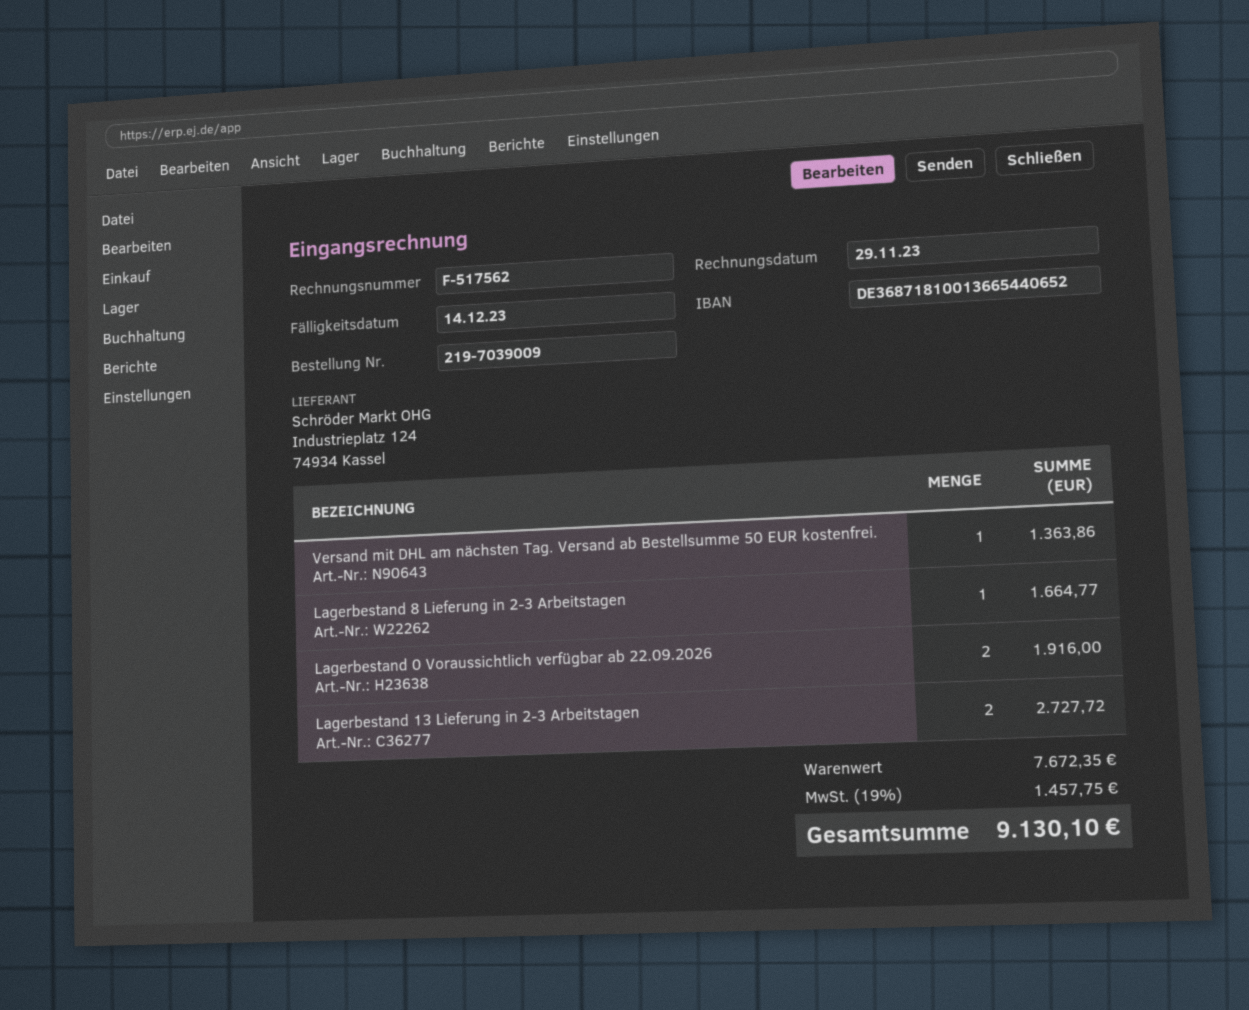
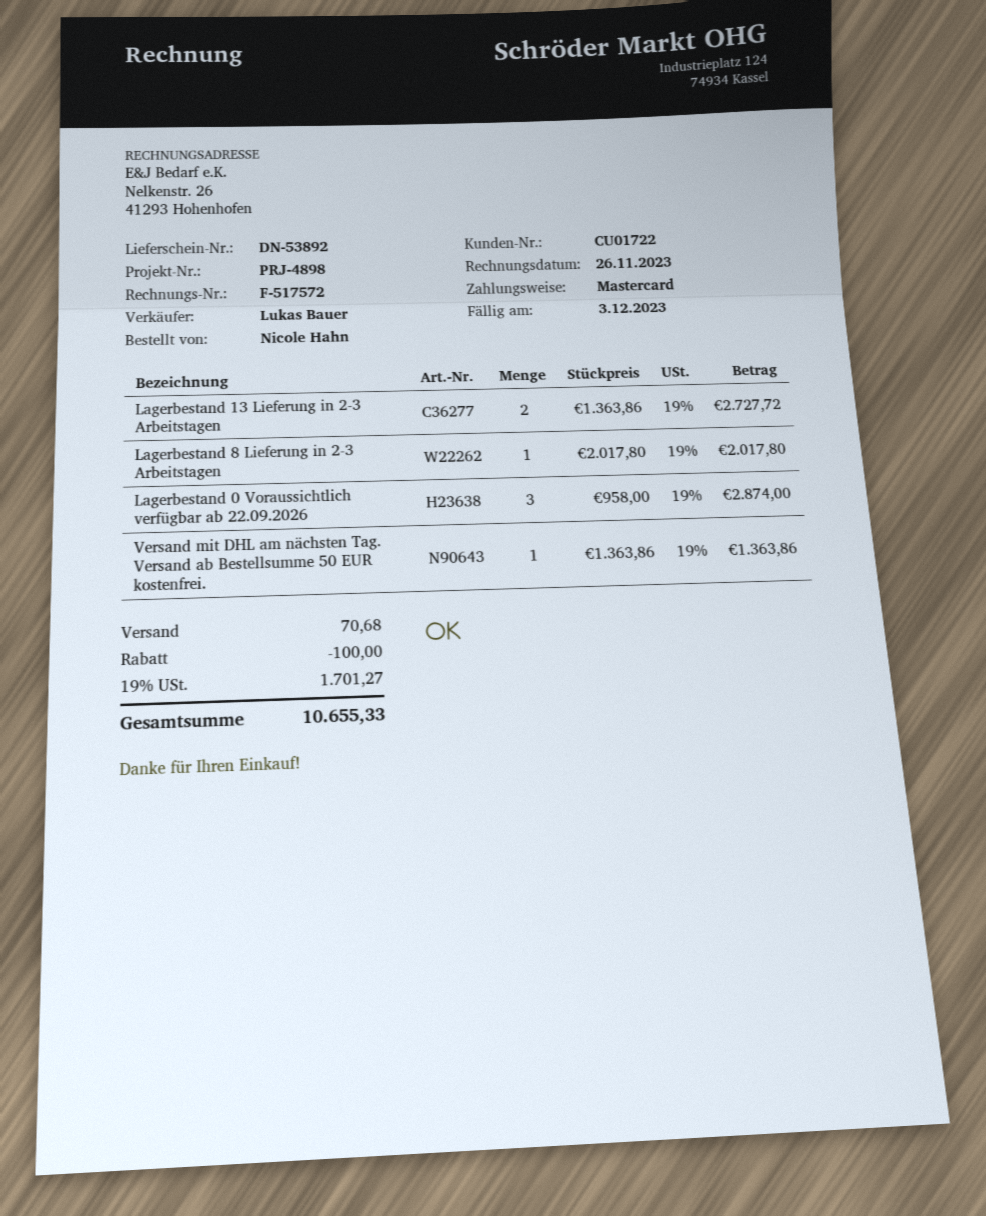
invoice number: F-517562 -> F-517572
invoice date: 2023-11-29 -> 2023-11-26
due date: 2023-12-14 -> 2023-12-03
Lagerbestand 8 Lieferung in 2-3 Arbeitstagen: 1 for 1664.77 -> 1 for 2017.80
Lagerbestand 0 Voraussichtlich verfügbar ab 22.09.2026: 2 for 1916.00 -> 3 for 2874.00
discount: none -> 100.00
shipping: none -> 70.68
tax: 19% = 1457.75 -> 19% = 1701.27
total: 9130.10 -> 10655.33

